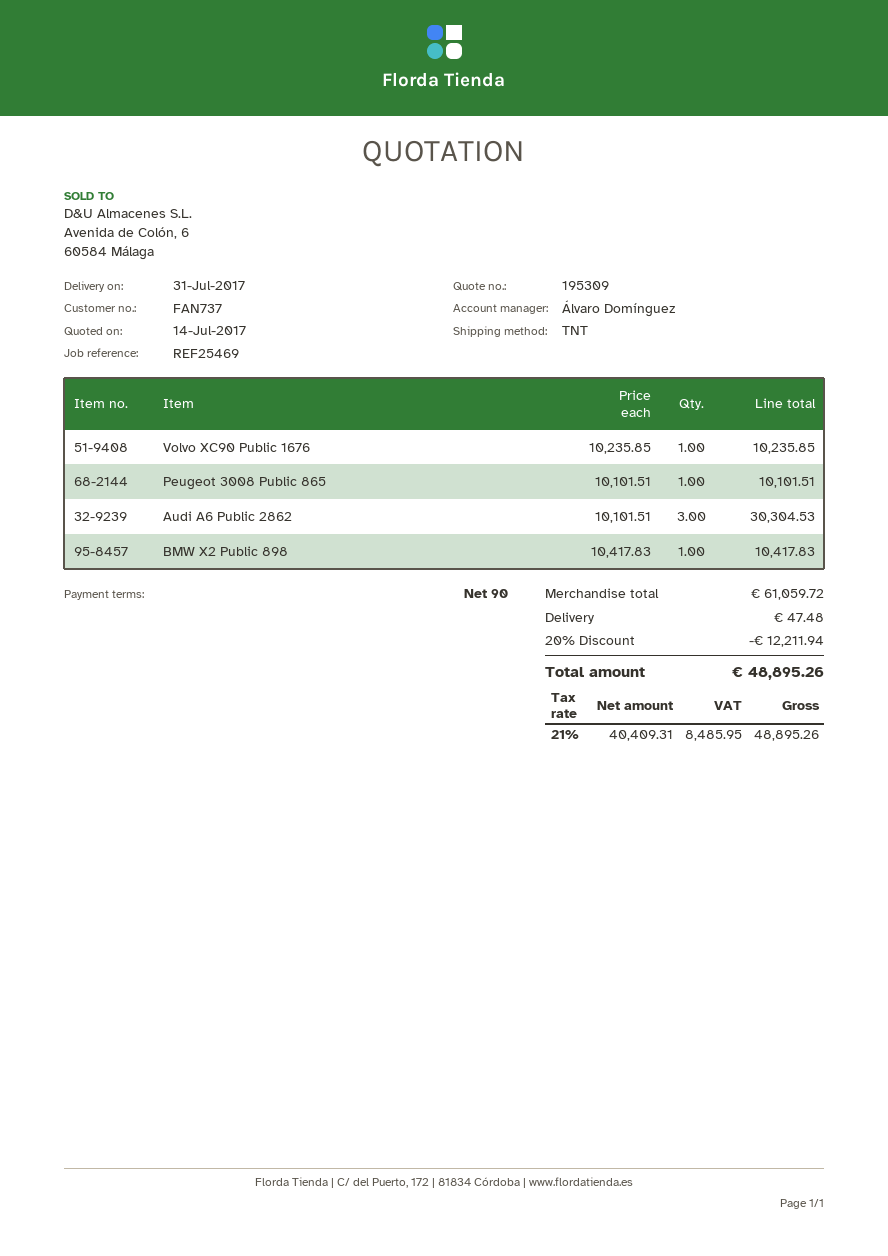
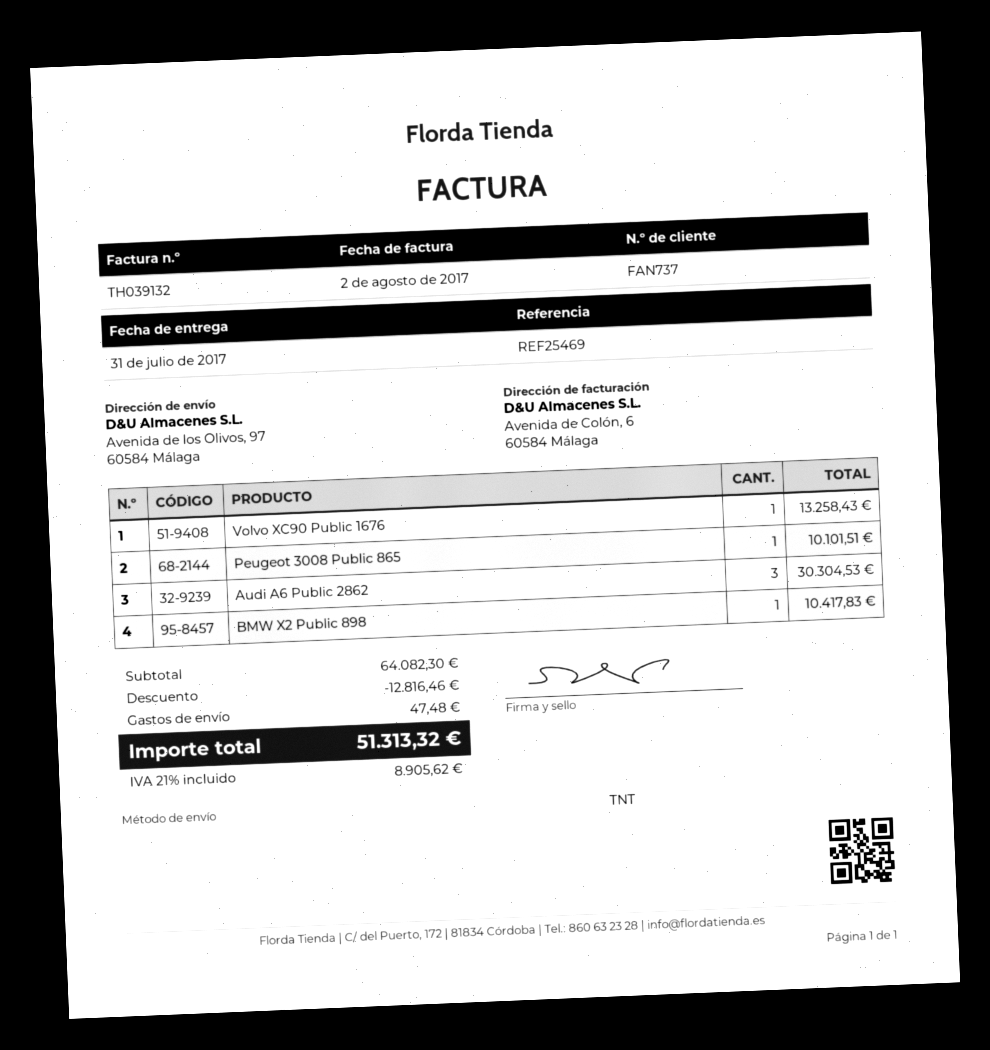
Volvo XC90 Public 1676: 1 for 10235.85 -> 1 for 13258.43
subtotal: 61059.72 -> 64082.30
discount: 12211.94 -> 12816.46
tax: 21% = 8485.95 -> 21% = 8905.62
total: 48895.26 -> 51313.32

